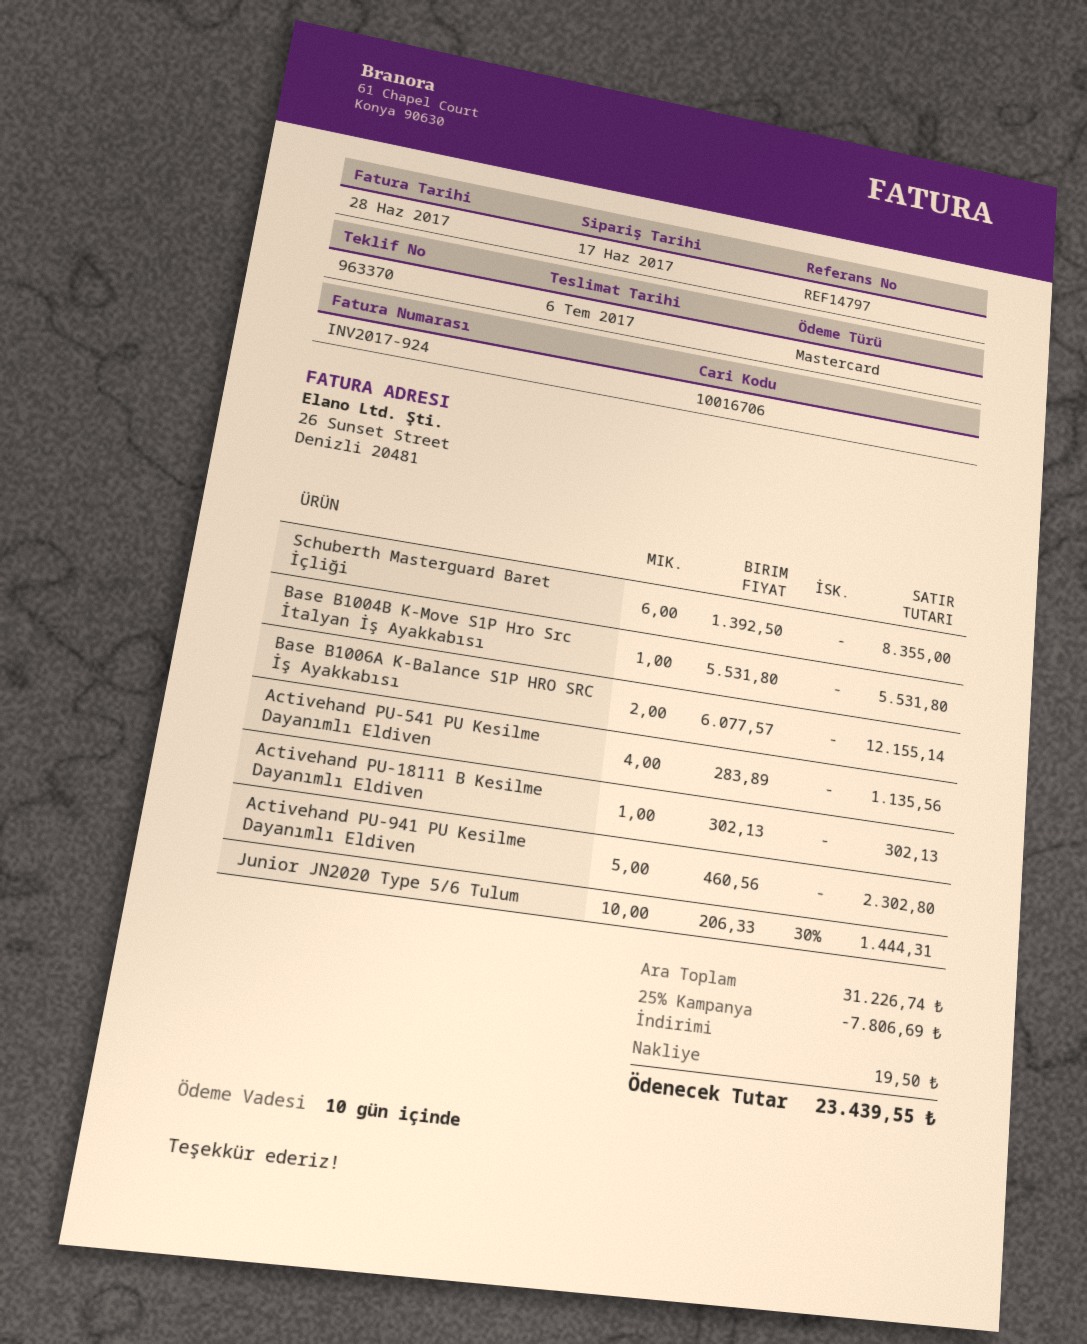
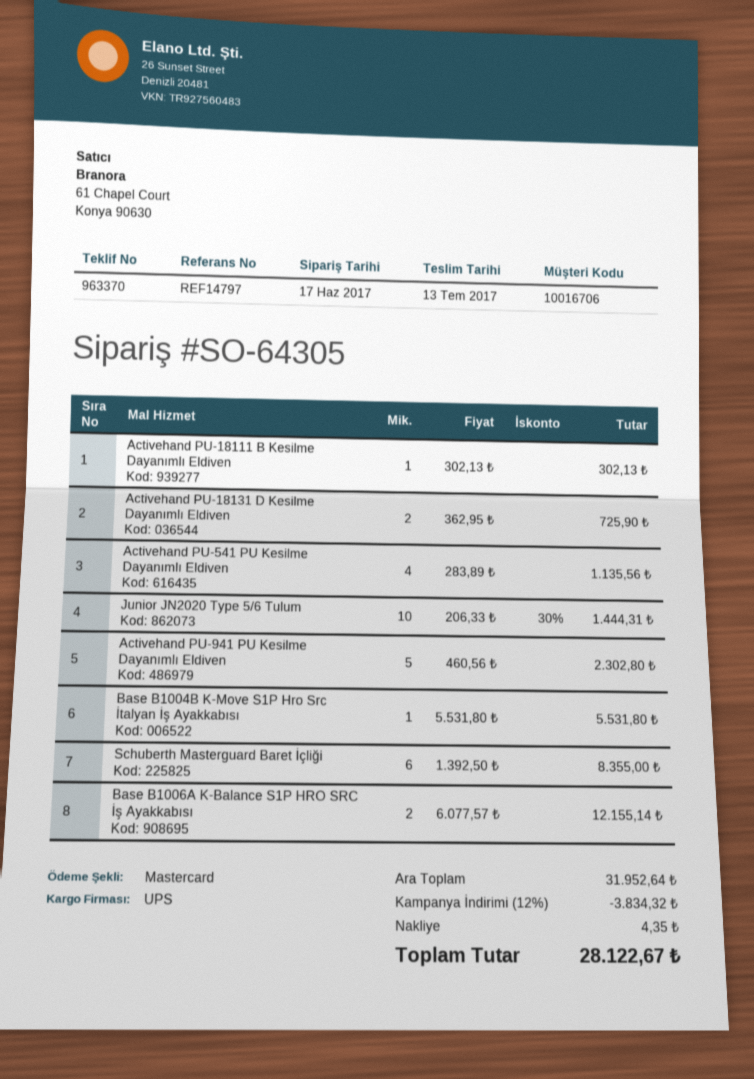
delivery date: 2017-07-06 -> 2017-07-13
Activehand PU-18131 D Kesilme Dayanımlı Eldiven: none -> 2 x 362.95 = 725.90
subtotal: 31226.74 -> 31952.64
discount: 25% = 7806.69 -> 12% = 3834.32
shipping: 19.50 -> 4.35
total: 23439.55 -> 28122.67

